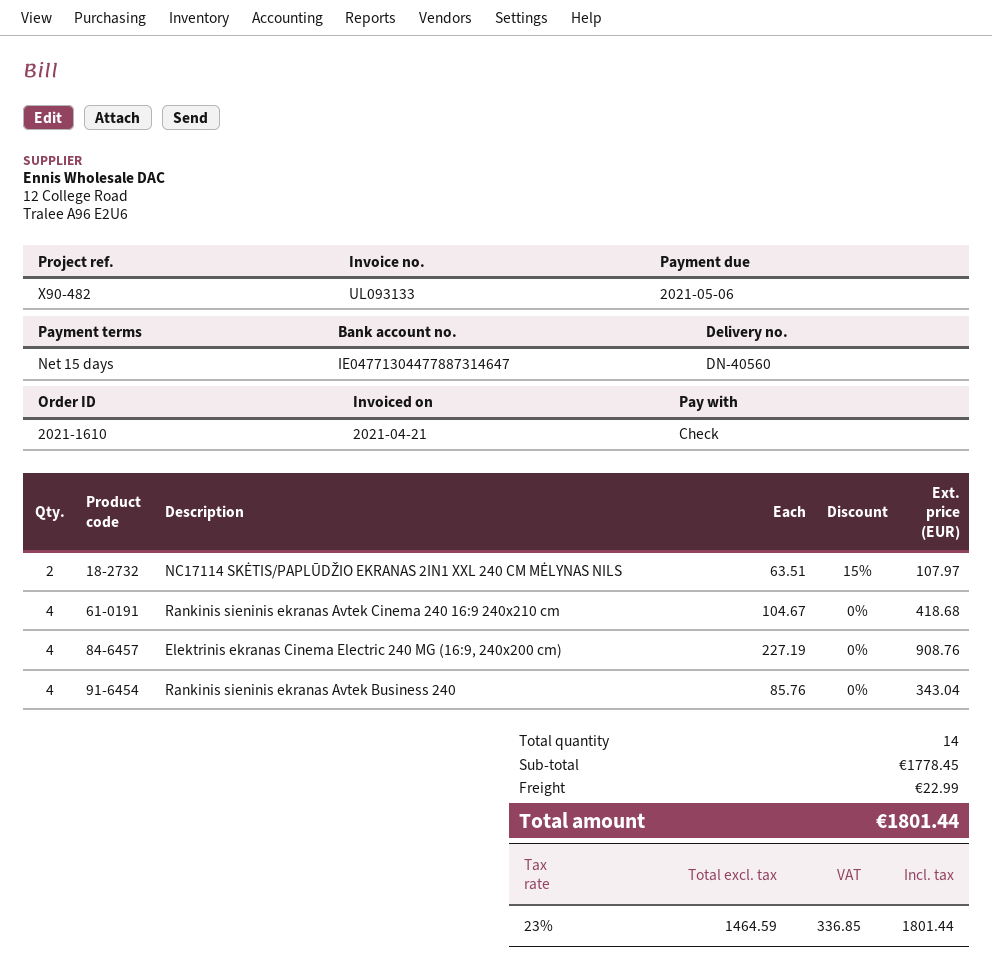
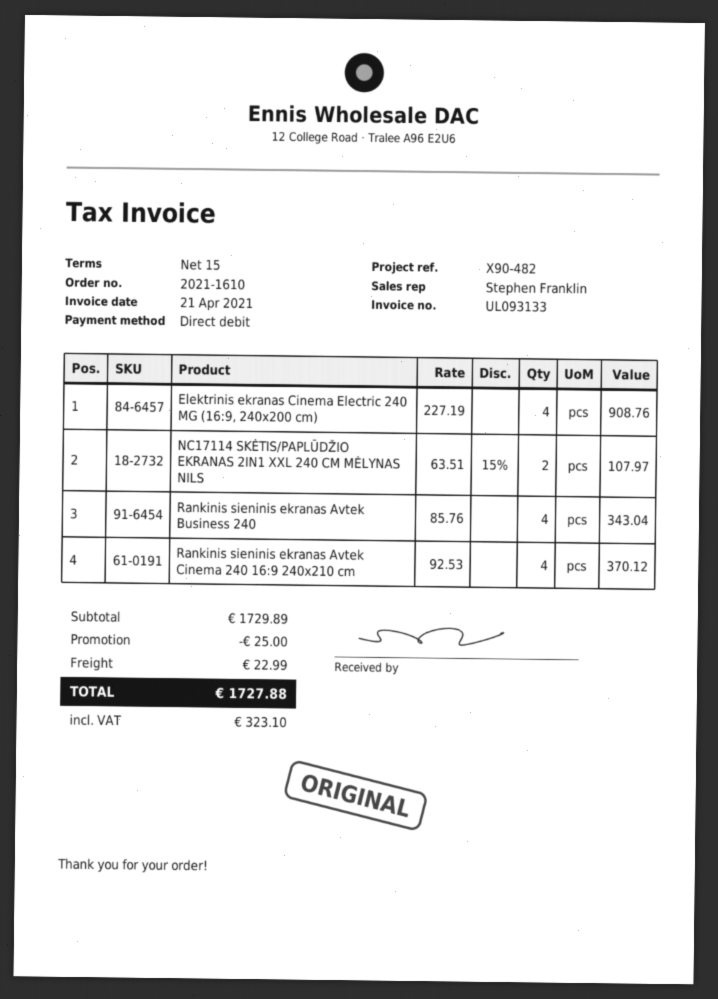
payment method: cheque -> direct debit
Rankinis sieninis ekranas Avtek Cinema 240 16:9 240x210 cm: 4 x 104.67 = 418.68 -> 4 x 92.53 = 370.12
subtotal: 1778.45 -> 1729.89
discount: none -> 25.00
tax: 336.85 -> 323.10
total: 1801.44 -> 1727.88

